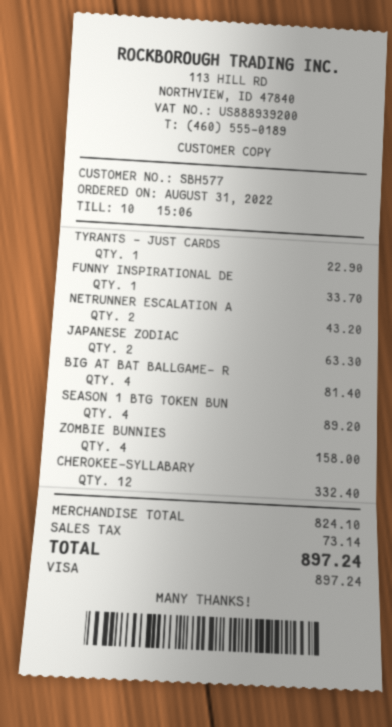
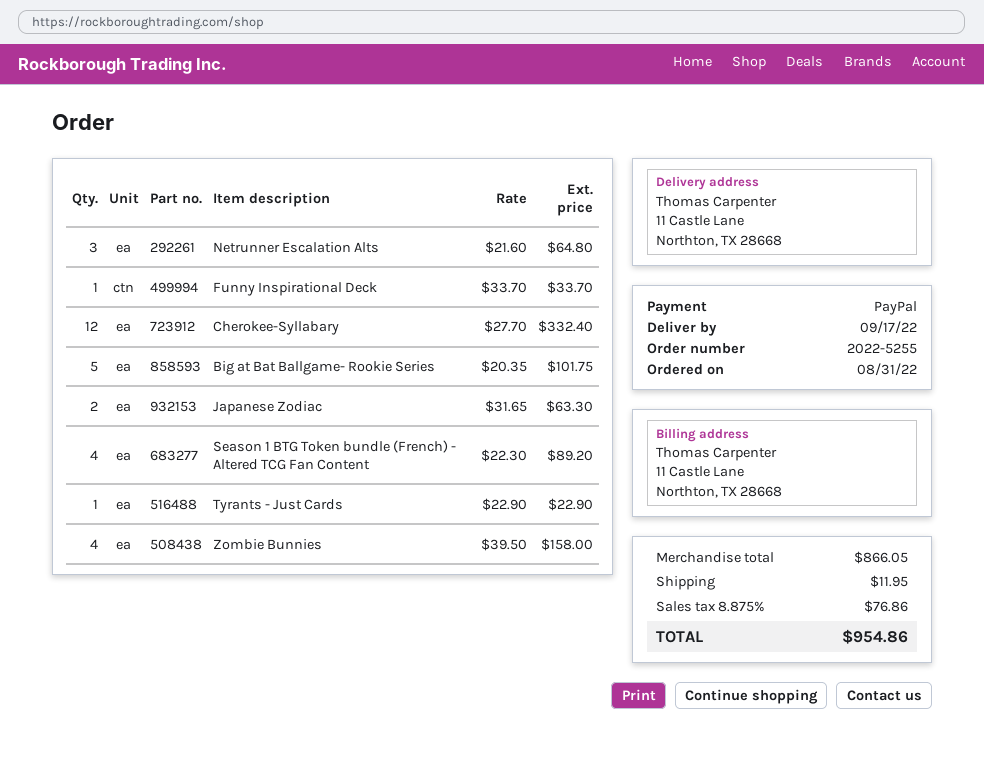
payment method: Visa -> PayPal
NETRUNNER ESCALATION A: 2 for 43.20 -> 3 for 64.80
BIG AT BAT BALLGAME- R: 4 for 81.40 -> 5 for 101.75
subtotal: 824.10 -> 866.05
shipping: none -> 11.95
tax: 73.14 -> 76.86
total: 897.24 -> 954.86

